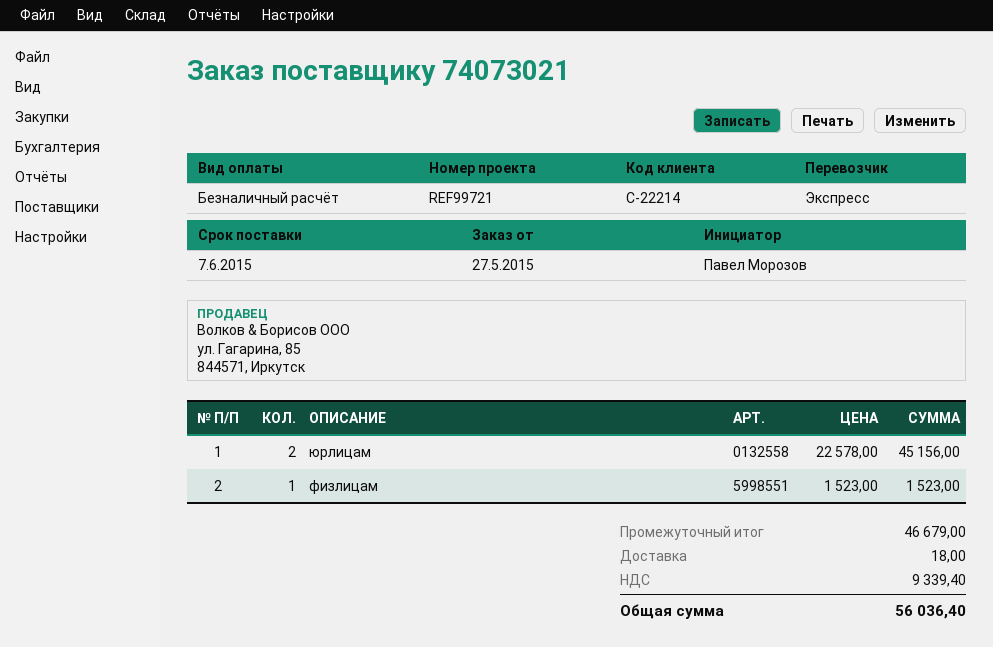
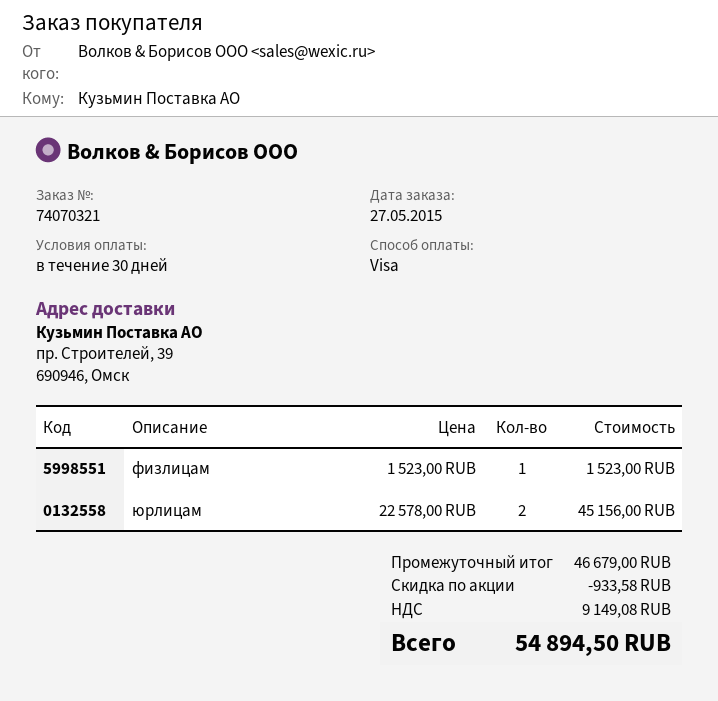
order number: 74073021 -> 74070321
payment method: bank transfer -> Visa
discount: none -> 933.58
shipping: 18.00 -> none
tax: 9339.40 -> 9149.08
total: 56036.40 -> 54894.50

